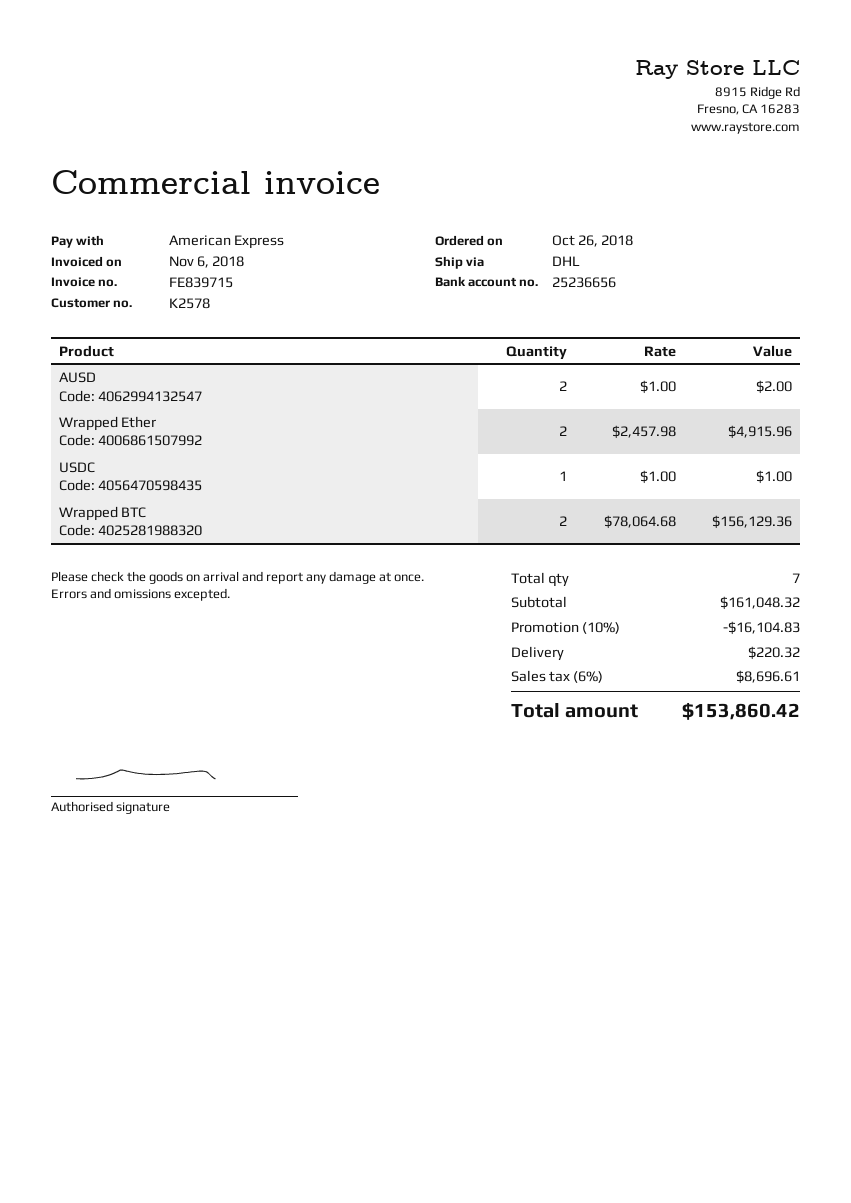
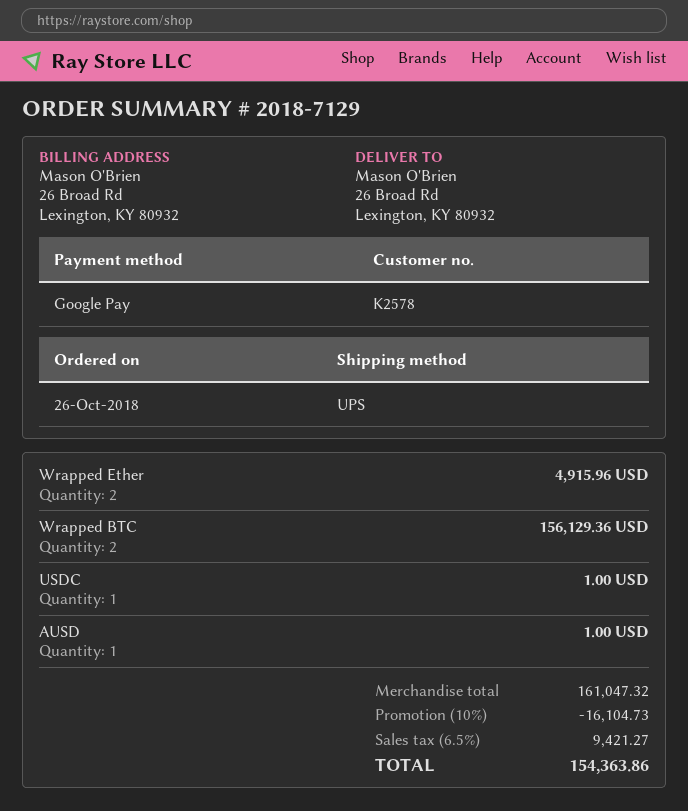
payment method: American Express -> Google Pay
shipping method: DHL -> UPS
AUSD: 2 for 2.00 -> 1 for 1.00
subtotal: 161048.32 -> 161047.32
discount: 10% = 16104.83 -> 10% = 16104.73
shipping: 220.32 -> none
tax: 6% = 8696.61 -> 6.5% = 9421.27
total: 153860.42 -> 154363.86

